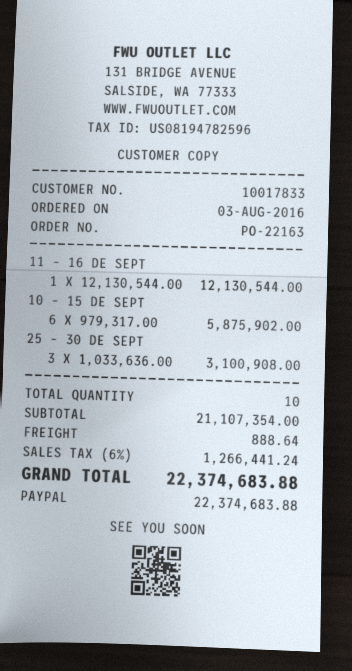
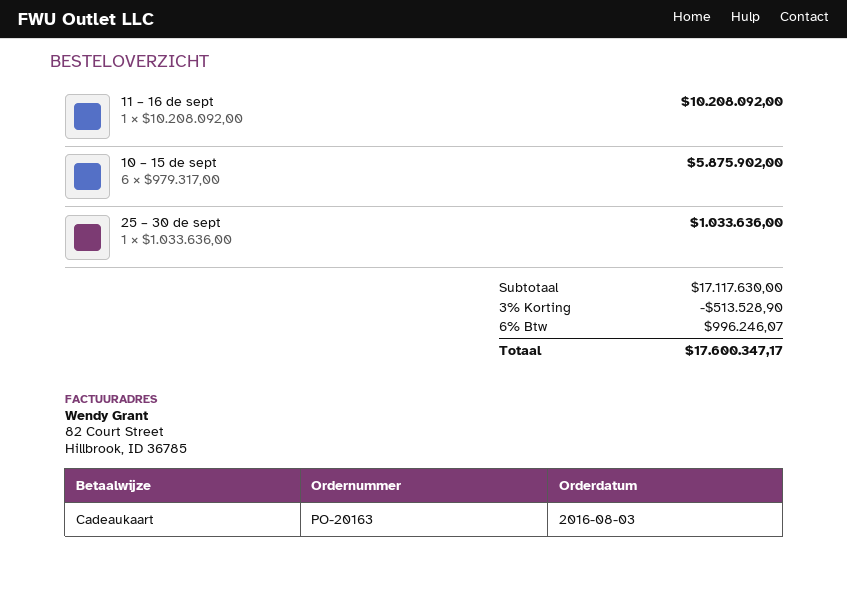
order number: PO-22163 -> PO-20163
payment method: PayPal -> gift card
11 – 16 DE SEPT: 1 x 12130544.00 = 12130544.00 -> 1 x 10208092.00 = 10208092.00
25 – 30 DE SEPT: 3 x 1033636.00 = 3100908.00 -> 1 x 1033636.00 = 1033636.00
subtotal: 21107354.00 -> 17117630.00
discount: none -> 3% = 513528.90
shipping: 888.64 -> none
tax: 6% = 1266441.24 -> 6% = 996246.07
total: 22374683.88 -> 17600347.17

